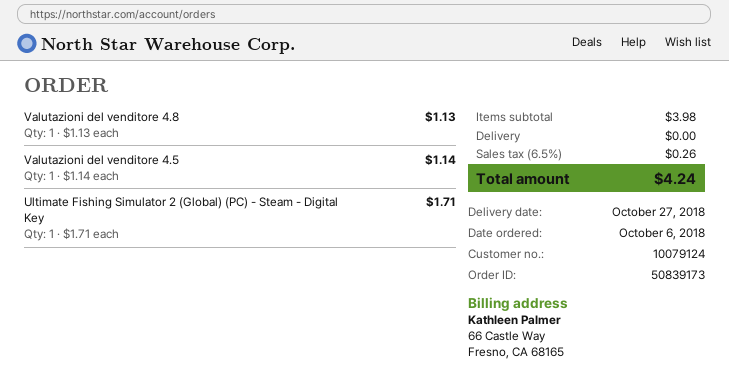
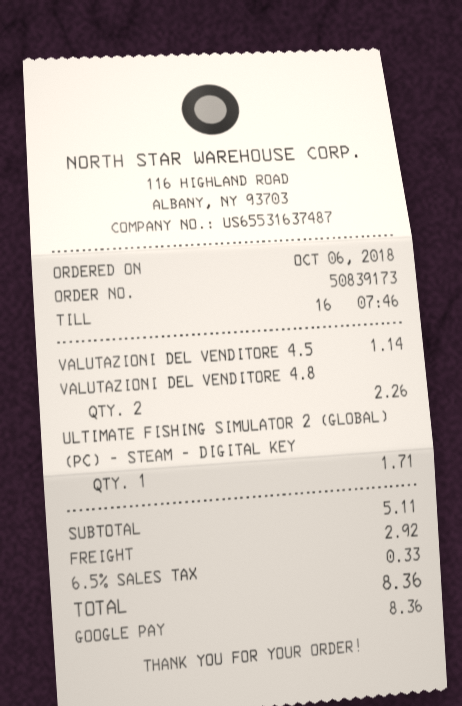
Valutazioni del venditore 4.8: 1 for 1.13 -> 2 for 2.26
subtotal: 3.98 -> 5.11
shipping: 0.00 -> 2.92
tax: 6.5% = 0.26 -> 6.5% = 0.33
total: 4.24 -> 8.36

